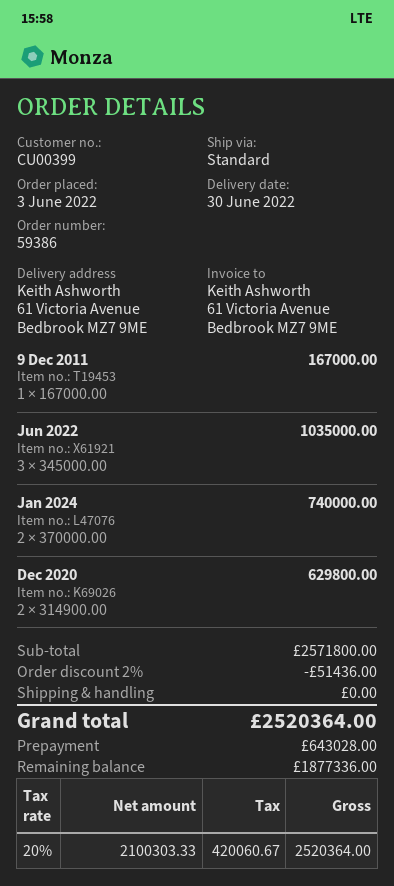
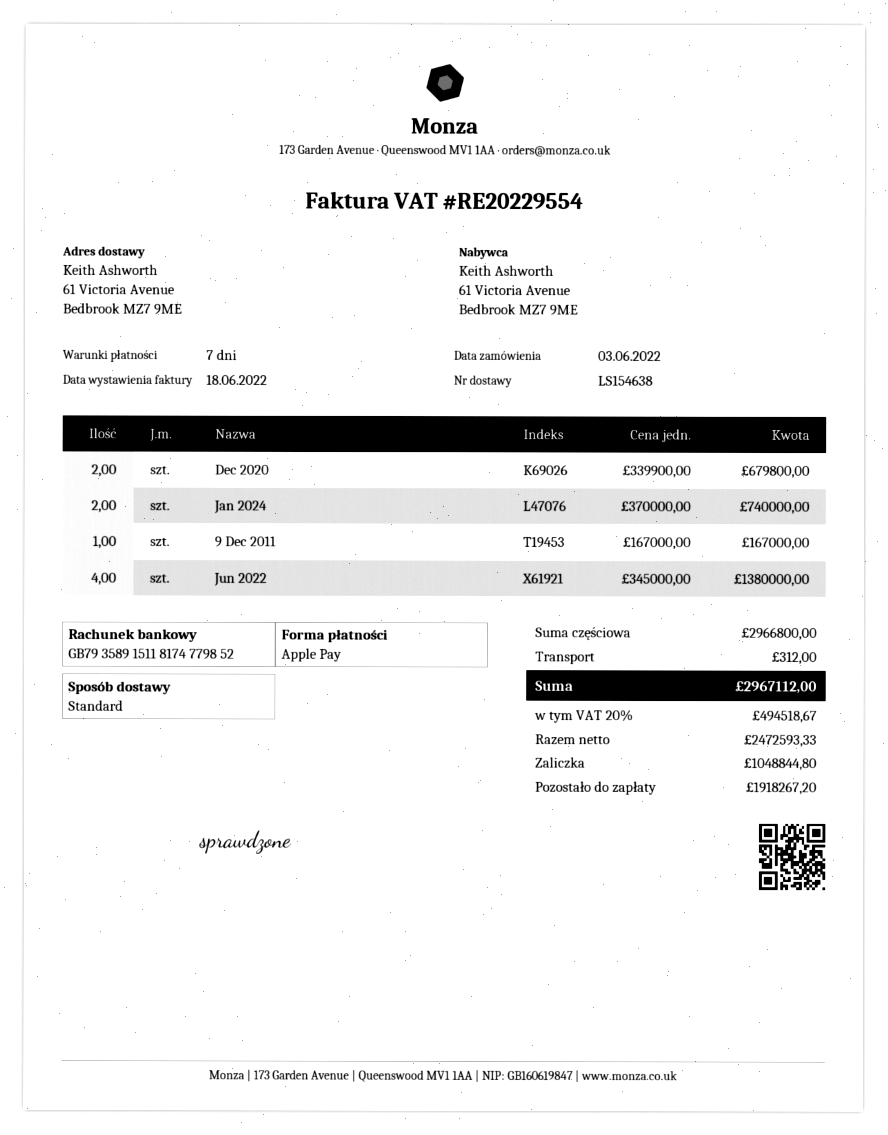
Jun 2022: 3 x 345000.00 = 1035000.00 -> 4 x 345000.00 = 1380000.00
Dec 2020: 2 x 314900.00 = 629800.00 -> 2 x 339900.00 = 679800.00
subtotal: 2571800.00 -> 2966800.00
discount: 2% = 51436.00 -> none
shipping: 0.00 -> 312.00
net: 2100303.33 -> 2472593.33
tax: 20% = 420060.67 -> 20% = 494518.67
total: 2520364.00 -> 2967112.00
deposit: 643028.00 -> 1048844.80
balance: 1877336.00 -> 1918267.20

